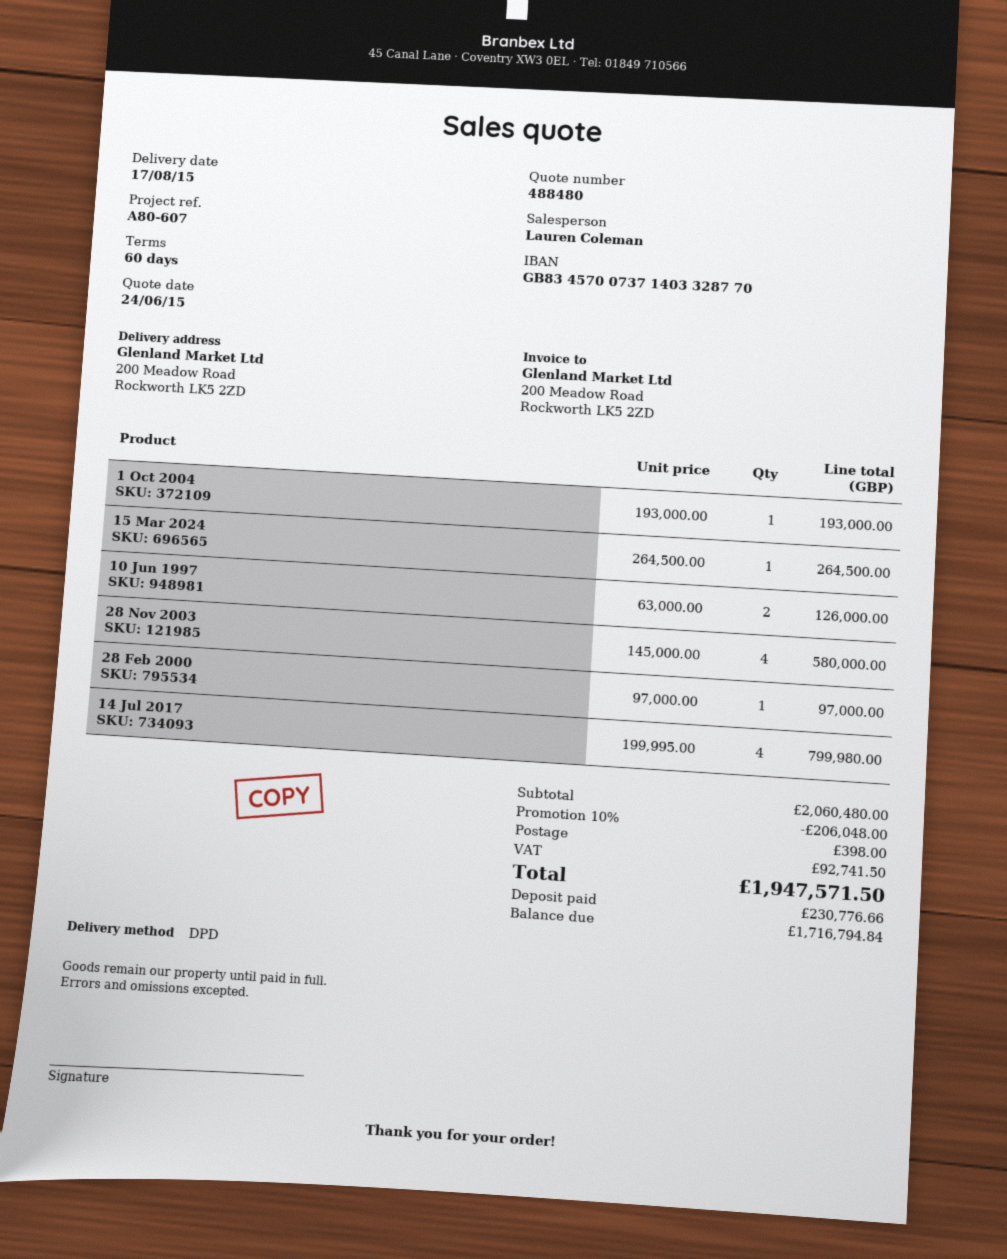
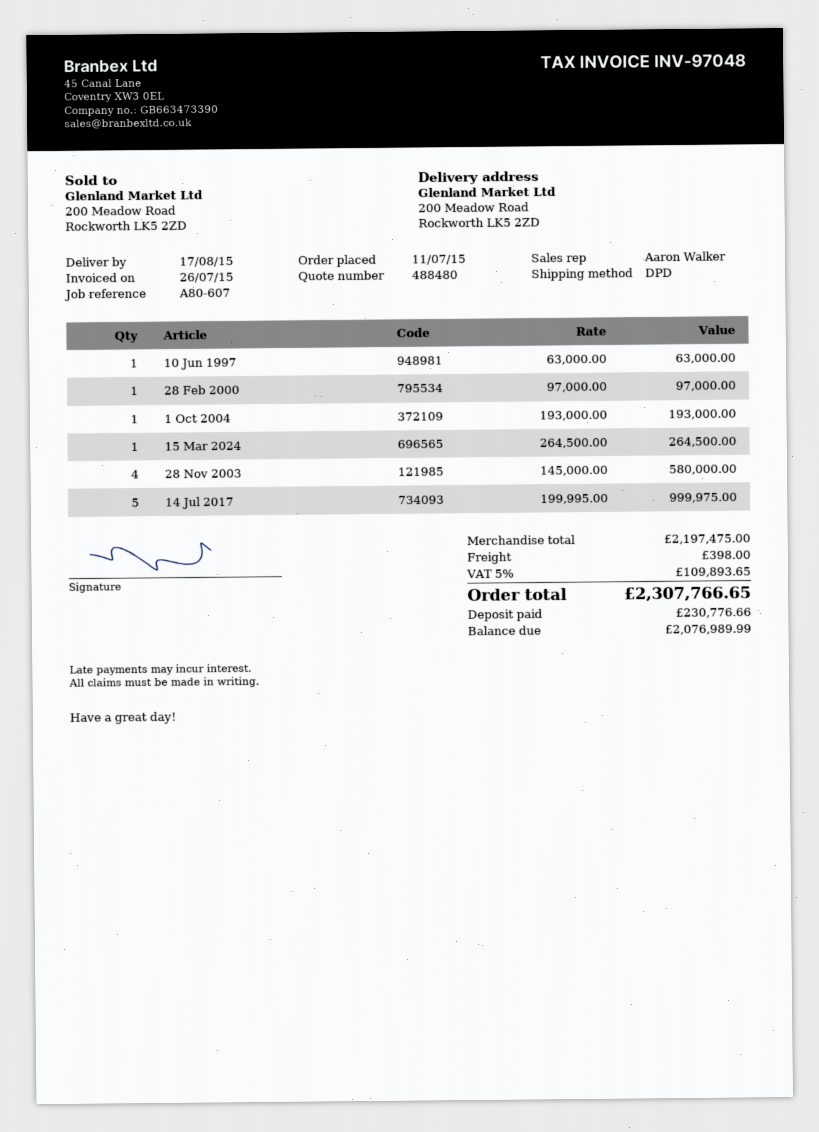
sales rep: Lauren Coleman -> Aaron Walker
10 Jun 1997: 2 x 63000.00 = 126000.00 -> 1 x 63000.00 = 63000.00
14 Jul 2017: 4 x 199995.00 = 799980.00 -> 5 x 199995.00 = 999975.00
subtotal: 2060480.00 -> 2197475.00
discount: 10% = 206048.00 -> none
tax: 92741.50 -> 109893.65
total: 1947571.50 -> 2307766.65
balance: 1716794.84 -> 2076989.99

